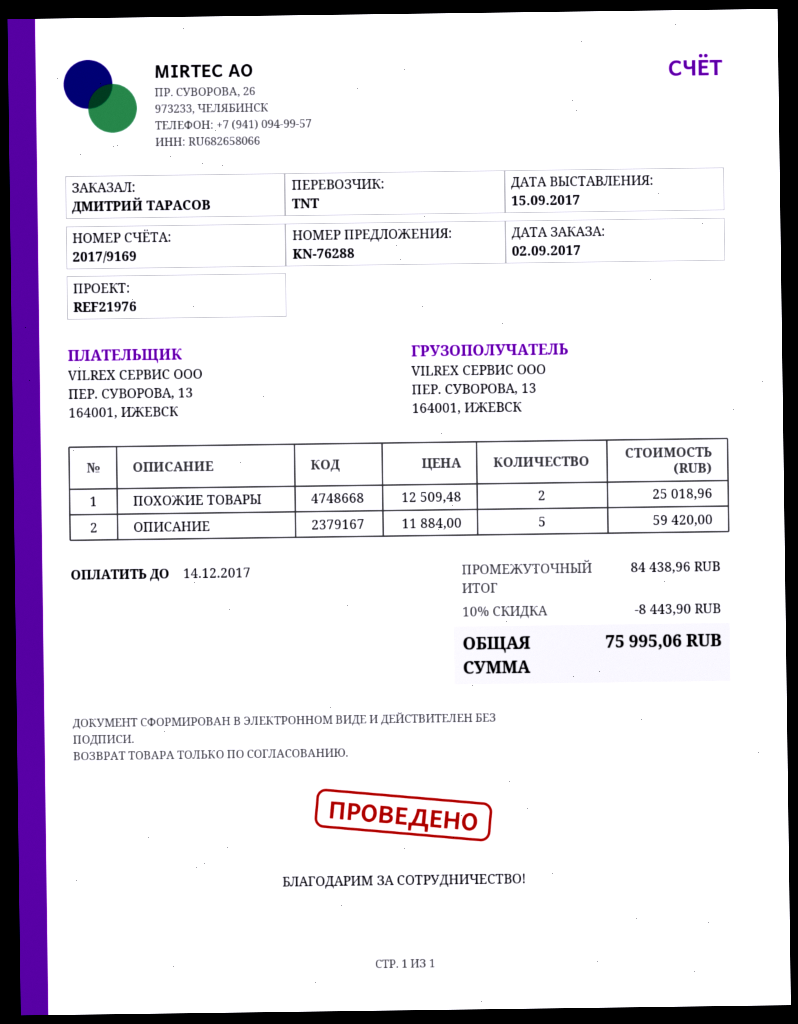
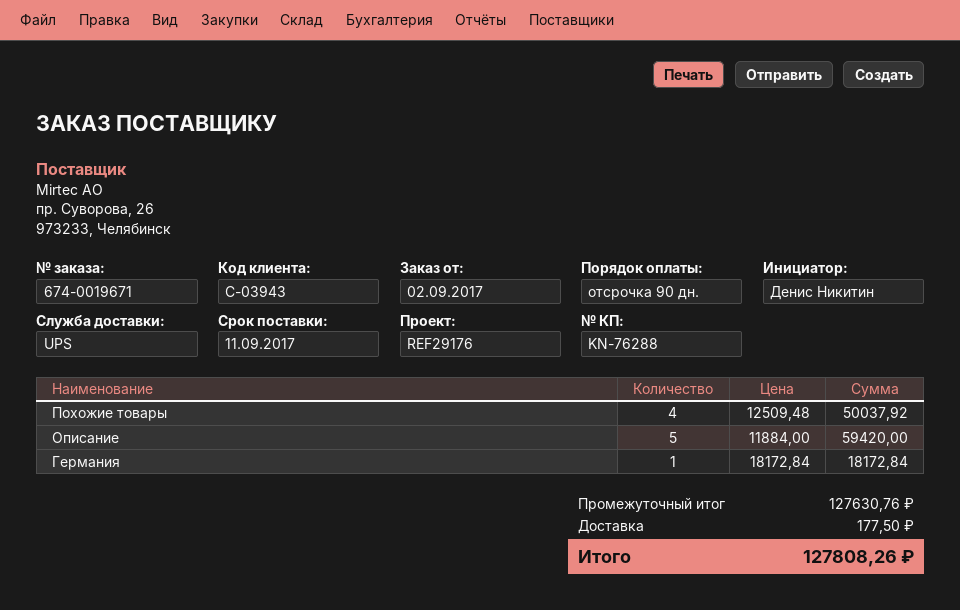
reference: REF21976 -> REF29176
ordered by: ДМИТРИЙ ТАРАСОВ -> Денис Никитин
shipping method: TNT -> UPS
ПОХОЖИЕ ТОВАРЫ: 2 x 12509.48 = 25018.96 -> 4 x 12509.48 = 50037.92
Германия: none -> 1 x 18172.84 = 18172.84
subtotal: 84438.96 -> 127630.76
discount: 10% = 8443.90 -> none
shipping: none -> 177.50
total: 75995.06 -> 127808.26

